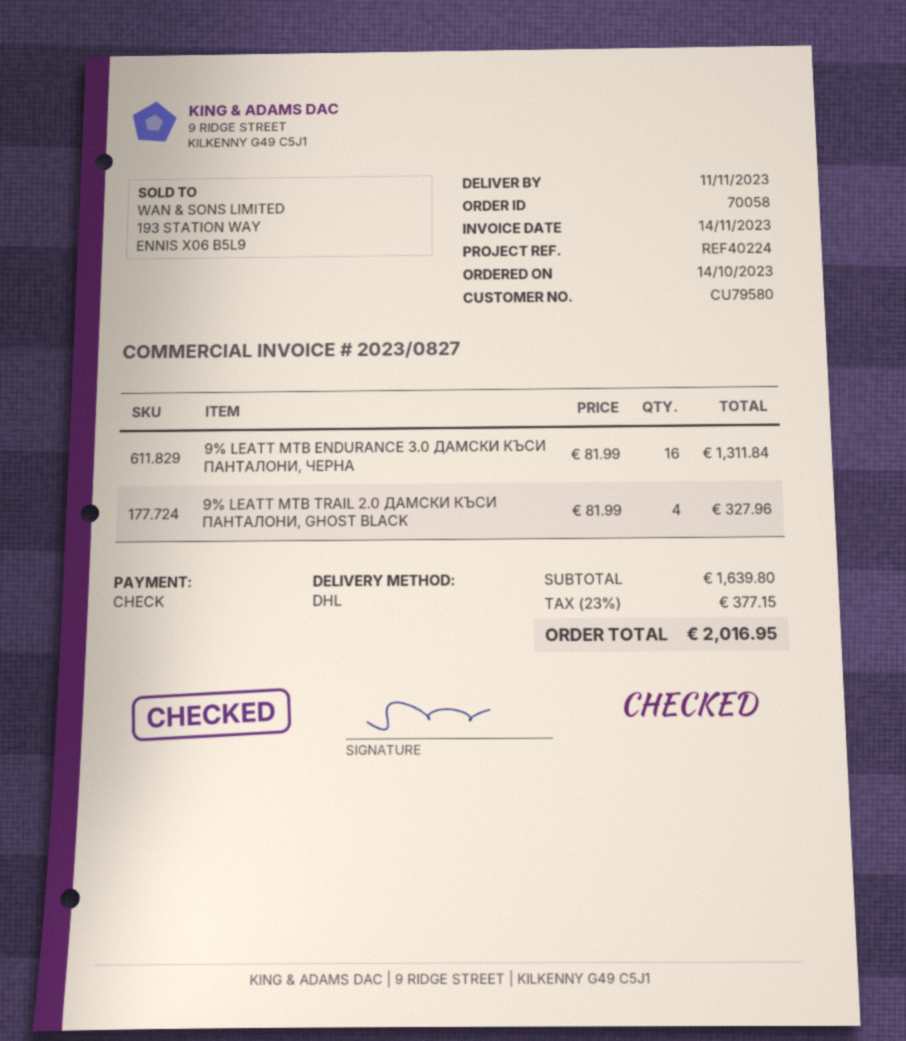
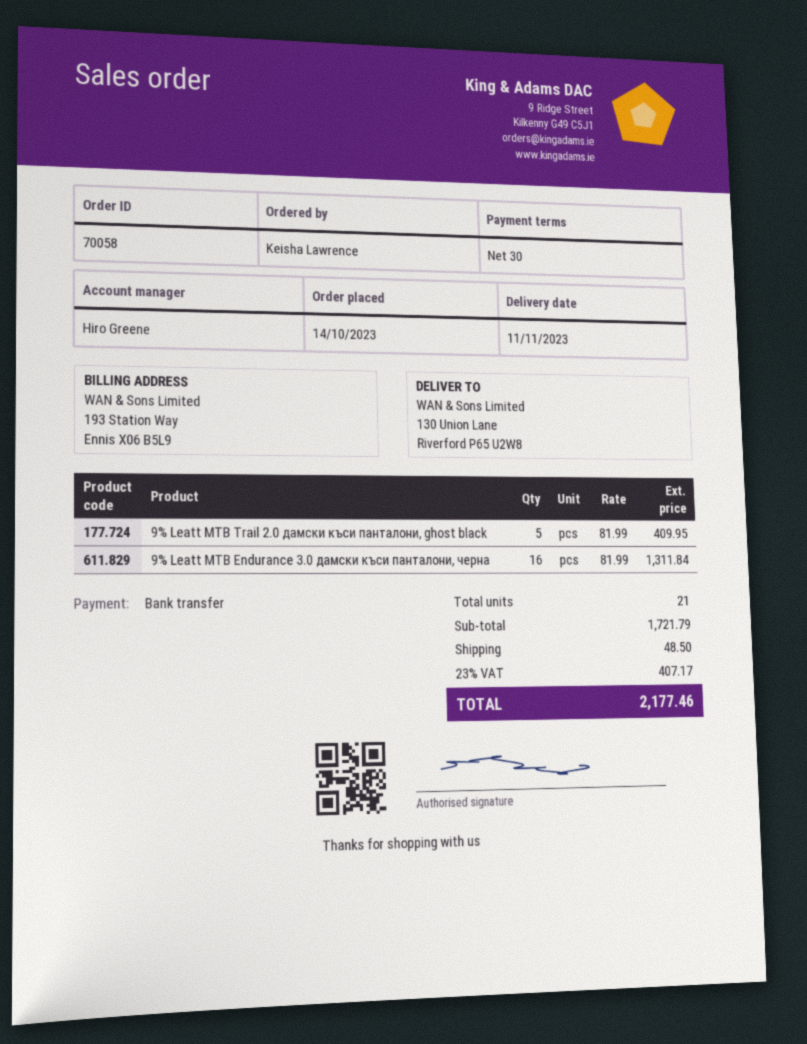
payment method: cheque -> bank transfer
9% LEATT MTB TRAIL 2.0 ДАМСКИ КЪСИ ПАНТАЛОНИ, GHOST BLACK: 4 x 81.99 = 327.96 -> 5 x 81.99 = 409.95
subtotal: 1639.80 -> 1721.79
shipping: none -> 48.50
tax: 23% = 377.15 -> 23% = 407.17
total: 2016.95 -> 2177.46

